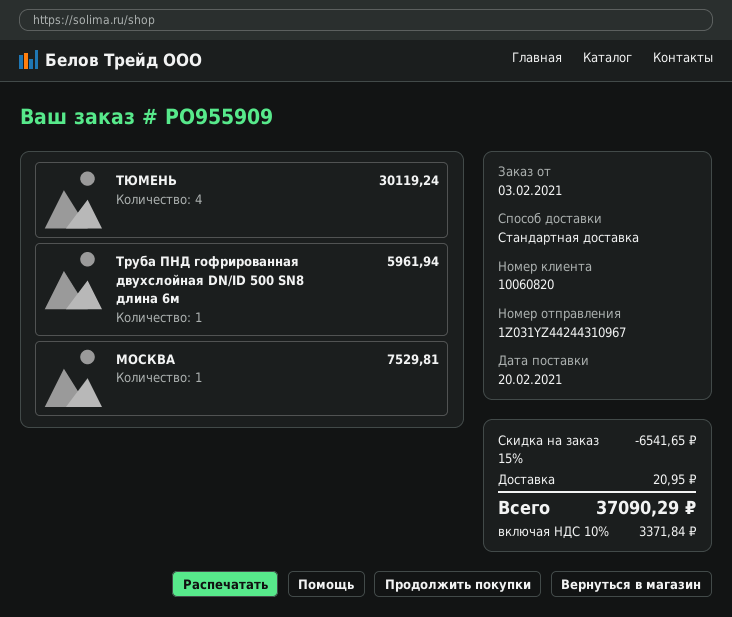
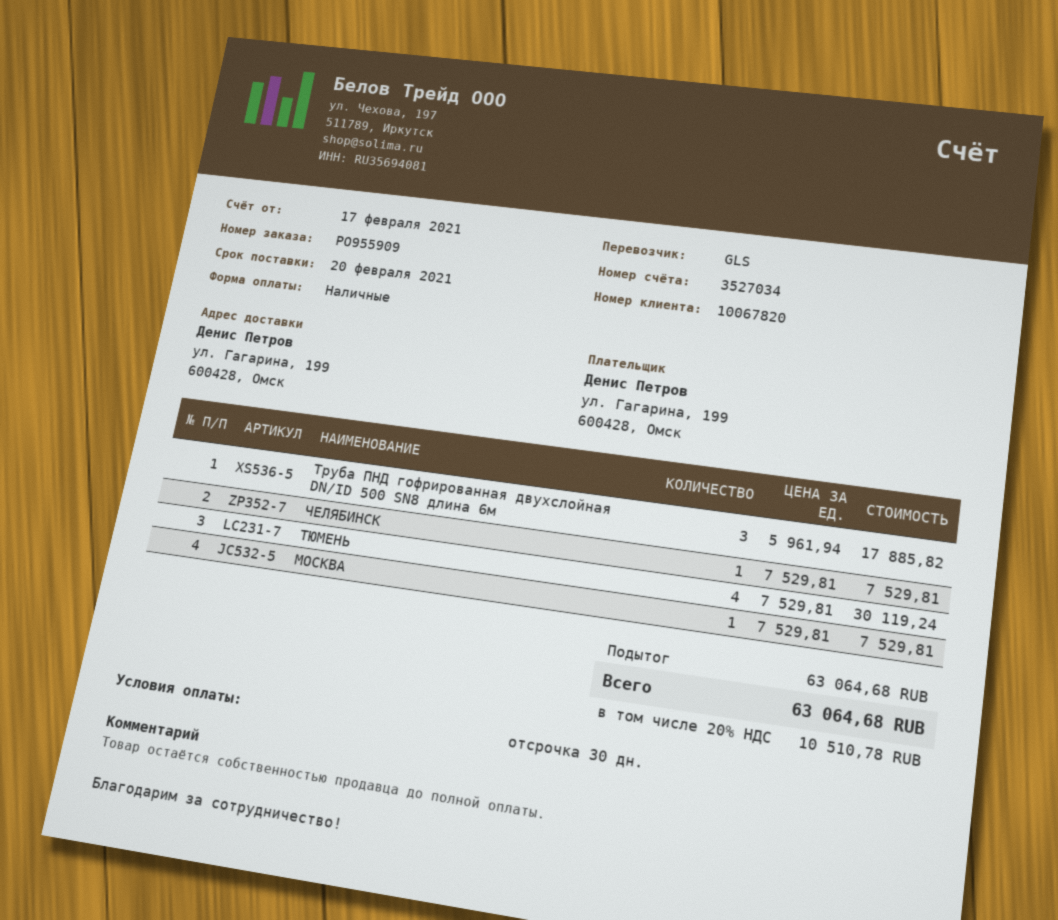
customer number: 10060820 -> 10067820
shipping method: standard -> GLS
Труба ПНД гофрированная двухслойная DN/ID 500 SN8 длина 6м: 1 for 5961.94 -> 3 for 17885.82
ЧЕЛЯБИНСК: none -> 1 for 7529.81
discount: 15% = 6541.65 -> none
shipping: 20.95 -> none
tax: 10% = 3371.84 -> 20% = 10510.78
total: 37090.29 -> 63064.68

